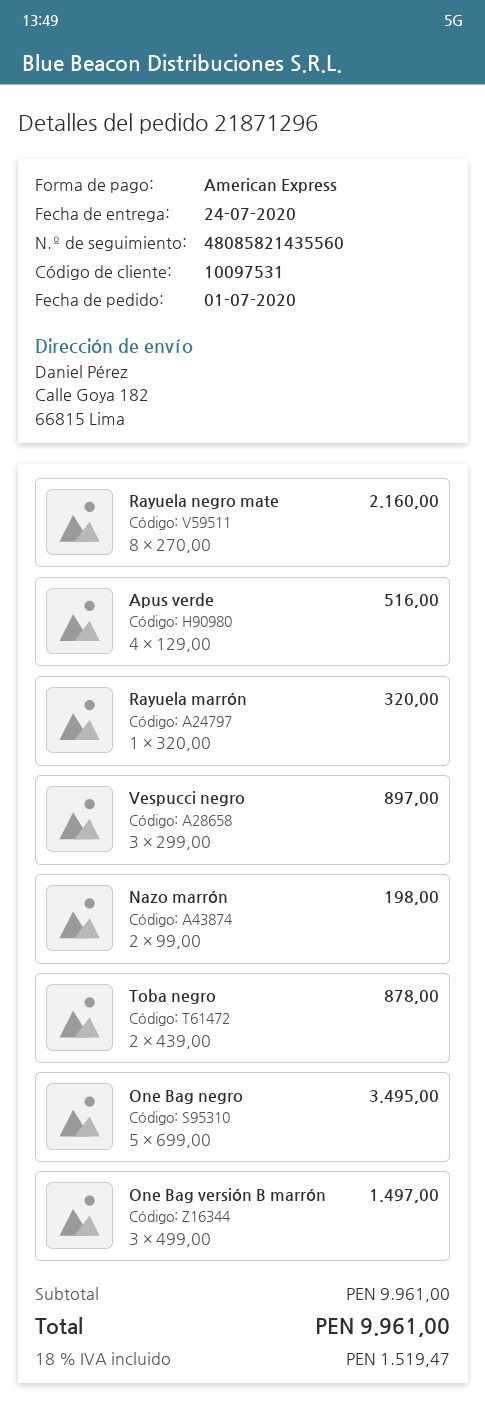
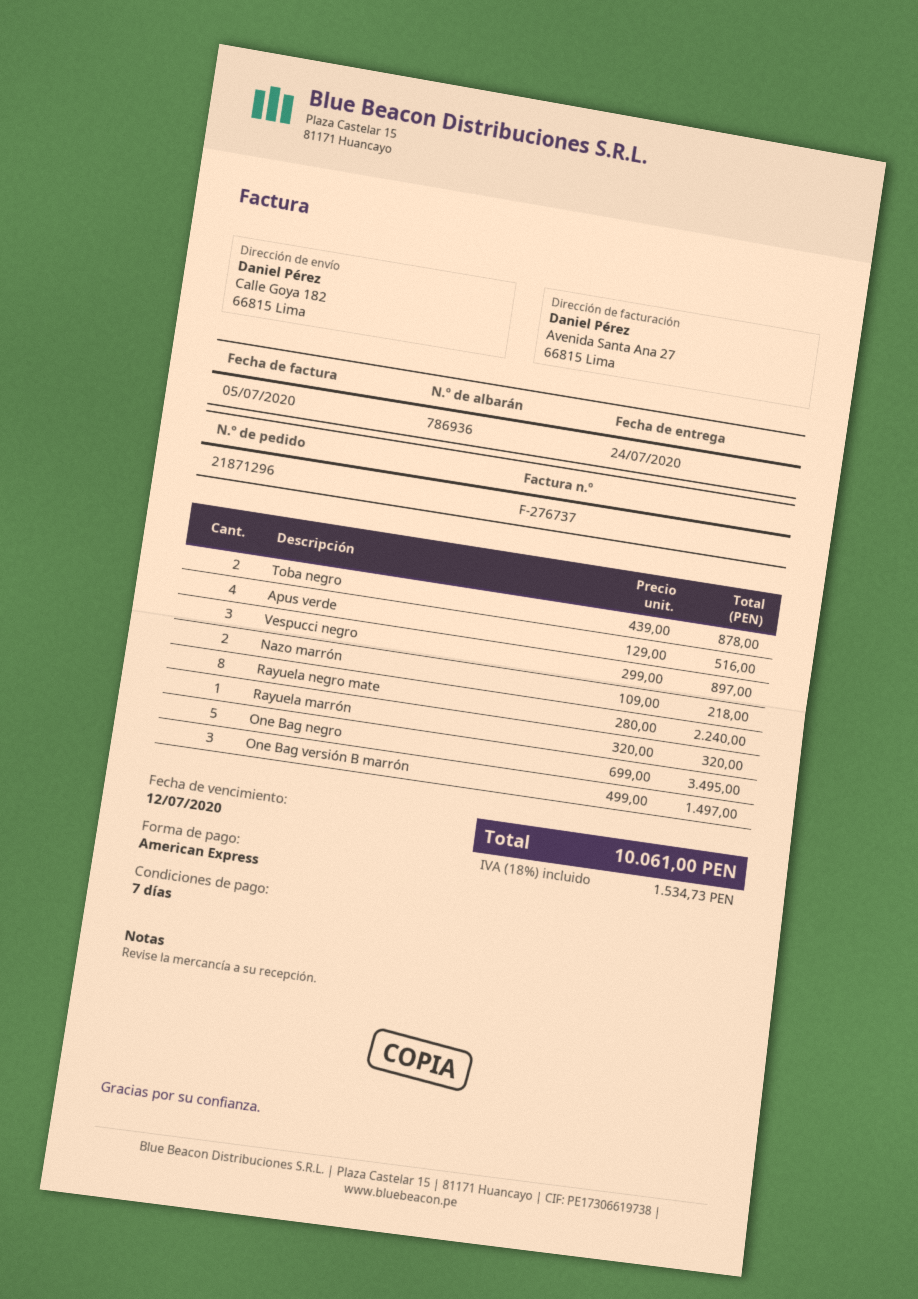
Rayuela negro mate: 8 x 270.00 = 2160.00 -> 8 x 280.00 = 2240.00
Nazo marrón: 2 x 99.00 = 198.00 -> 2 x 109.00 = 218.00
tax: 18% = 1519.47 -> 18% = 1534.73
total: 9961.00 -> 10061.00

